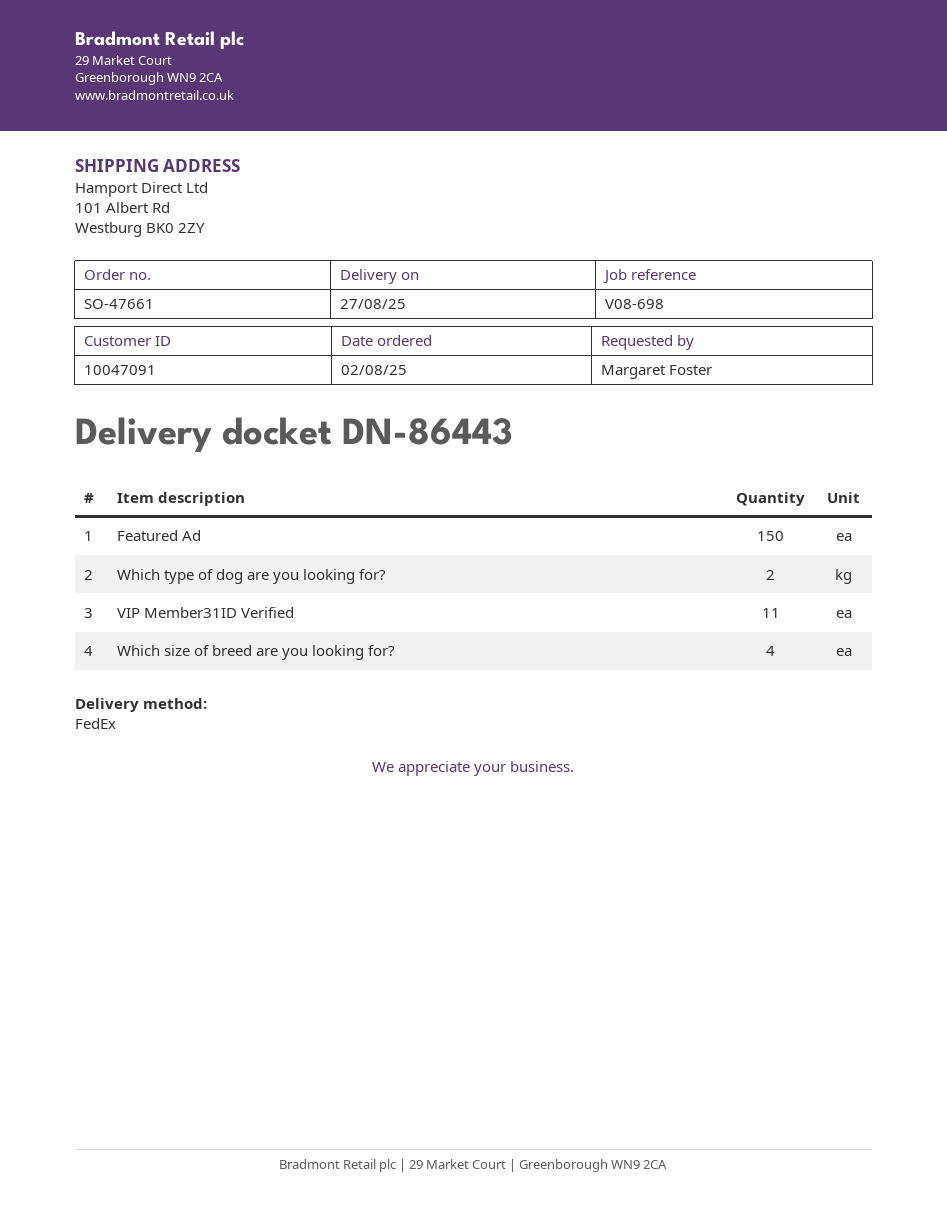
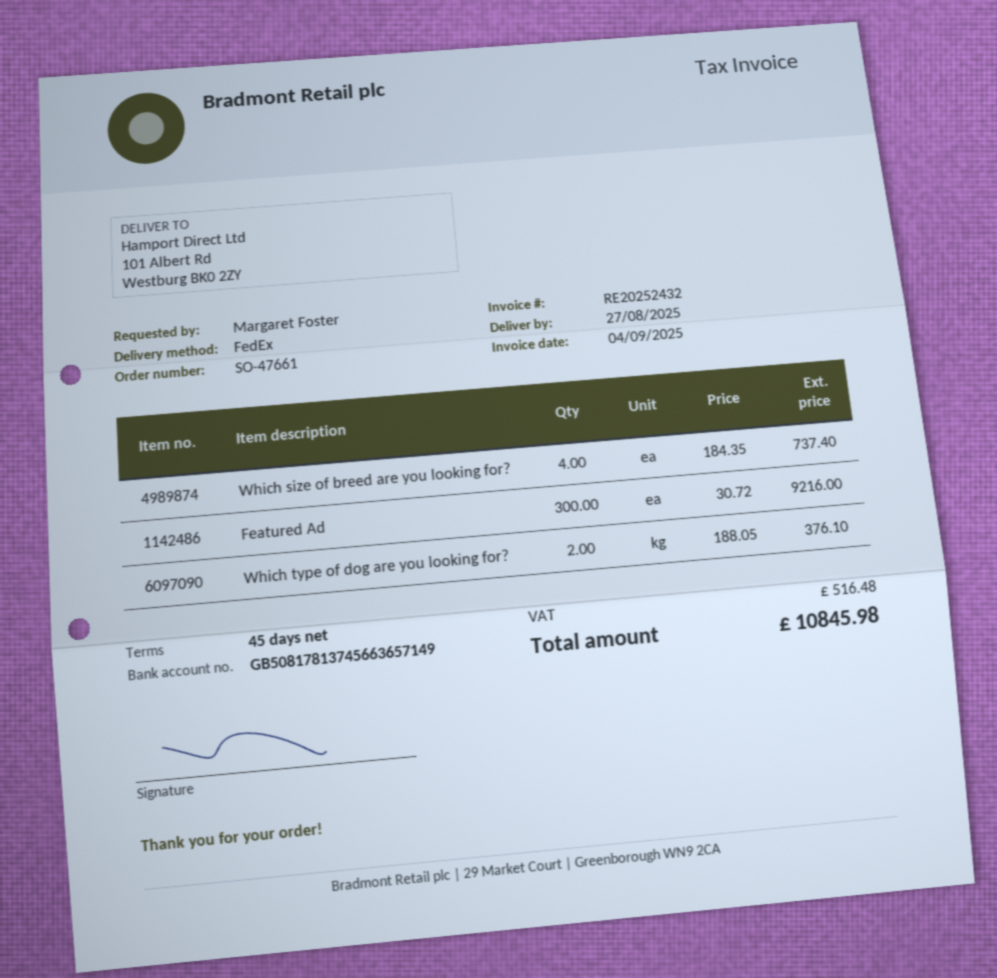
Featured Ad: 150 -> 300
VIP Member31ID Verified: 11 -> none

